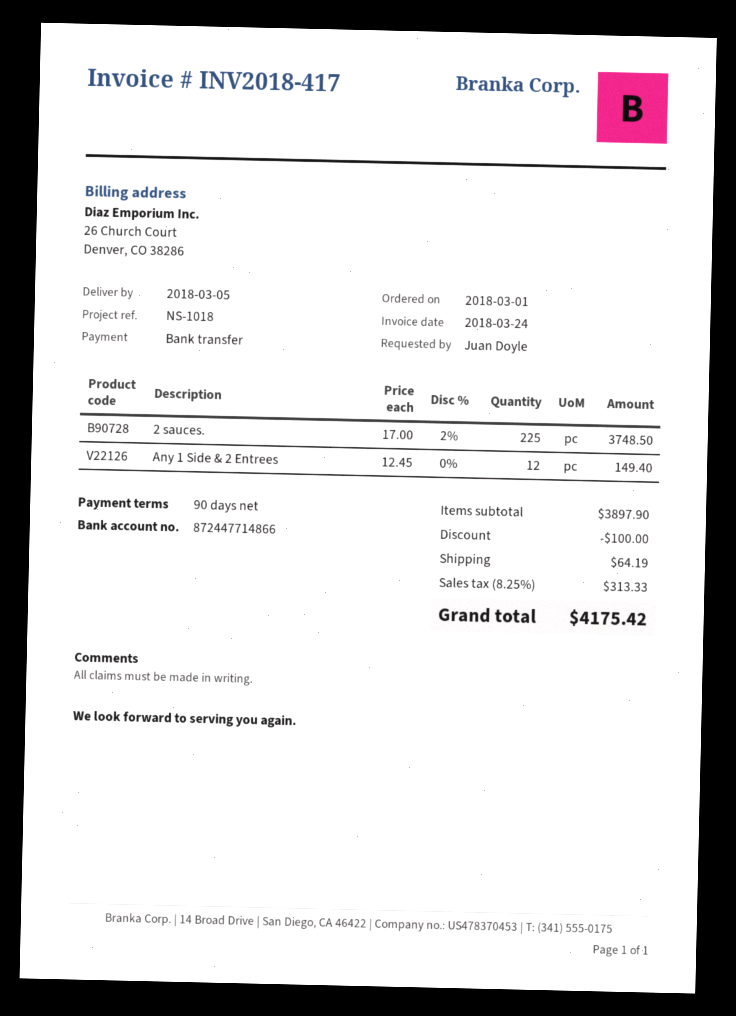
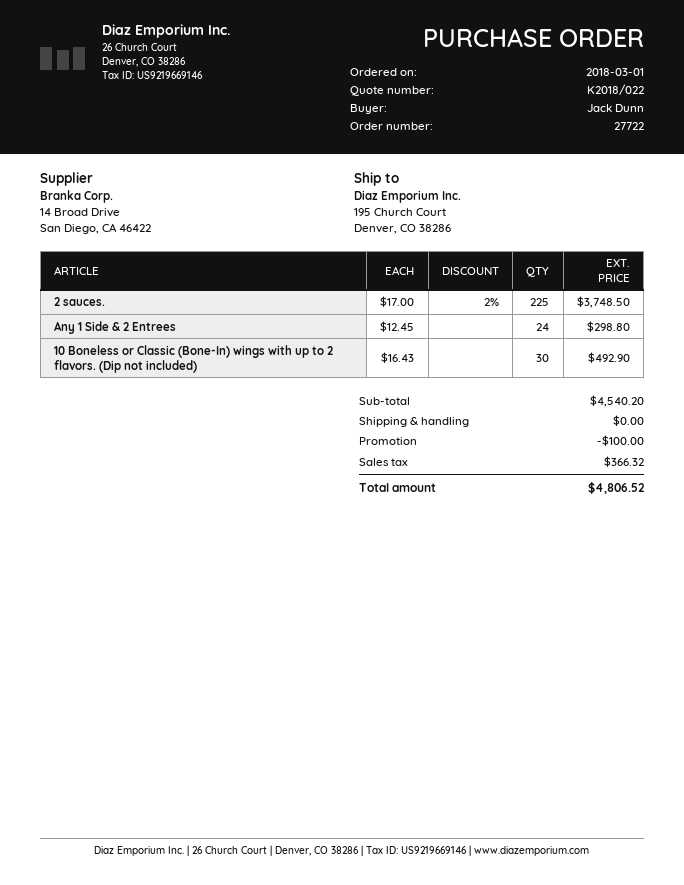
ordered by: Juan Doyle -> Jack Dunn
Any 1 Side & 2 Entrees: 12 x 12.45 = 149.40 -> 24 x 12.45 = 298.80
10 Boneless or Classic (Bone-In) wings with up to 2 flavors. (Dip not included): none -> 30 x 16.43 = 492.90
subtotal: 3897.90 -> 4540.20
shipping: 64.19 -> 0.00
tax: 313.33 -> 366.32
total: 4175.42 -> 4806.52

